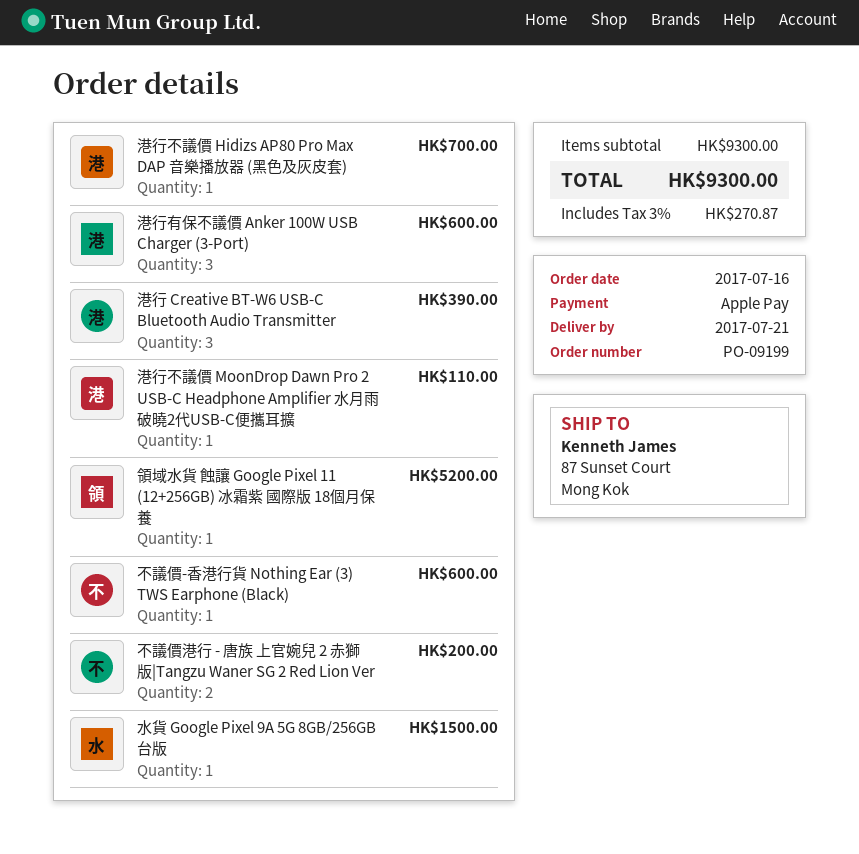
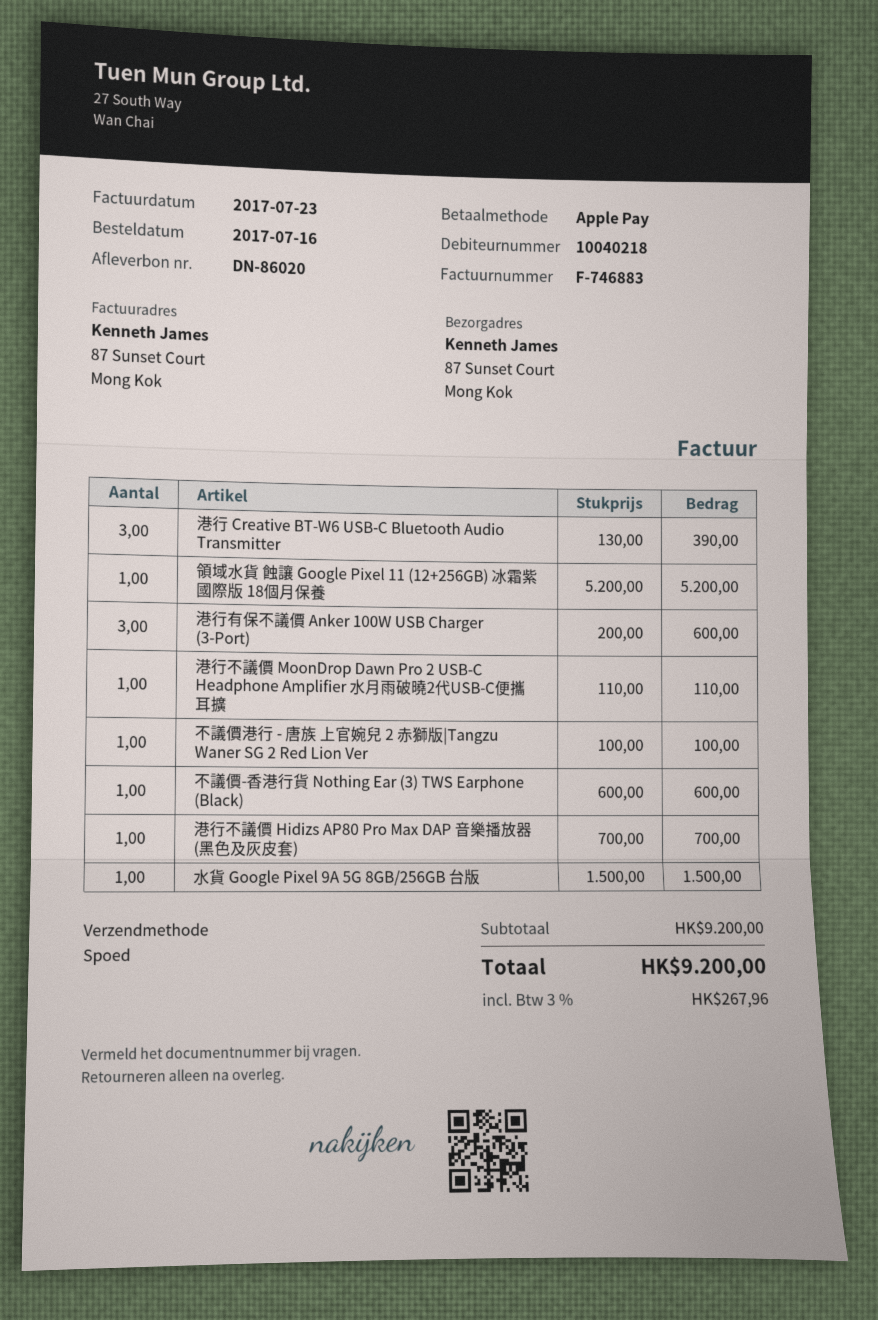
不議價港行 - 唐族 上官婉兒 2 赤獅版|Tangzu Waner SG 2 Red Lion Ver: 2 for 200.00 -> 1 for 100.00
subtotal: 9300.00 -> 9200.00
tax: 3% = 270.87 -> 3% = 267.96
total: 9300.00 -> 9200.00

